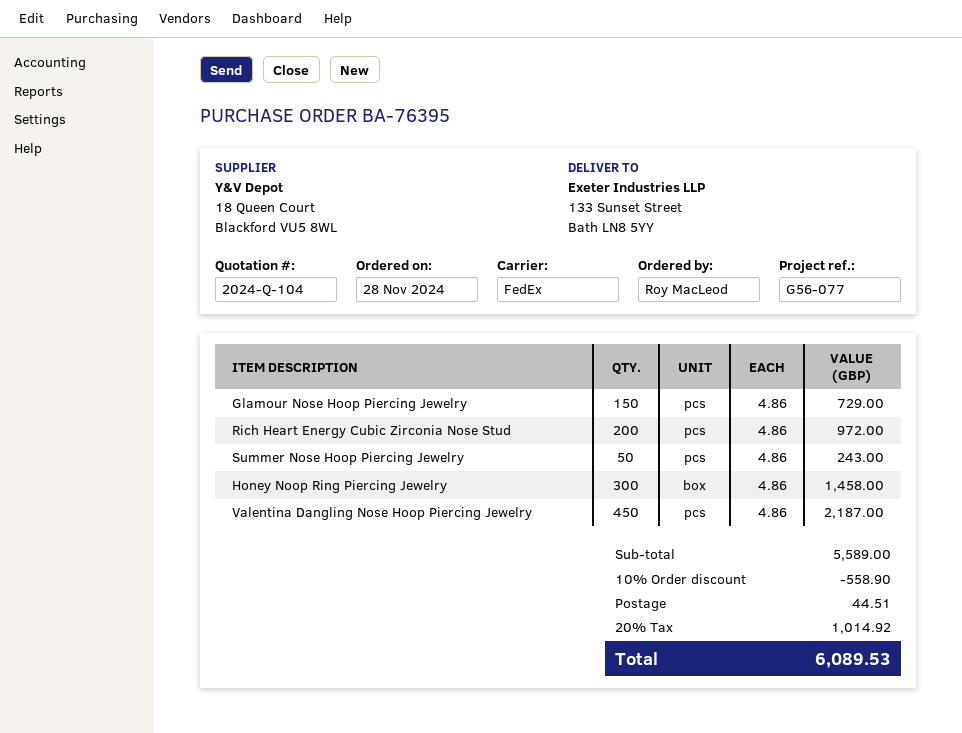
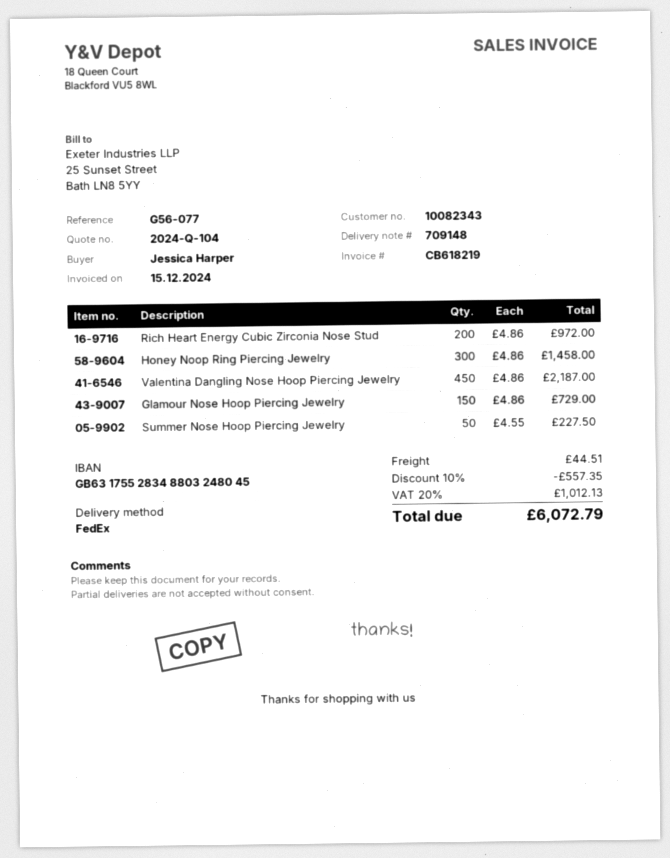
ordered by: Roy MacLeod -> Jessica Harper
Summer Nose Hoop Piercing Jewelry: 50 x 4.86 = 243.00 -> 50 x 4.55 = 227.50
discount: 10% = 558.90 -> 10% = 557.35
tax: 20% = 1014.92 -> 20% = 1012.13
total: 6089.53 -> 6072.79

